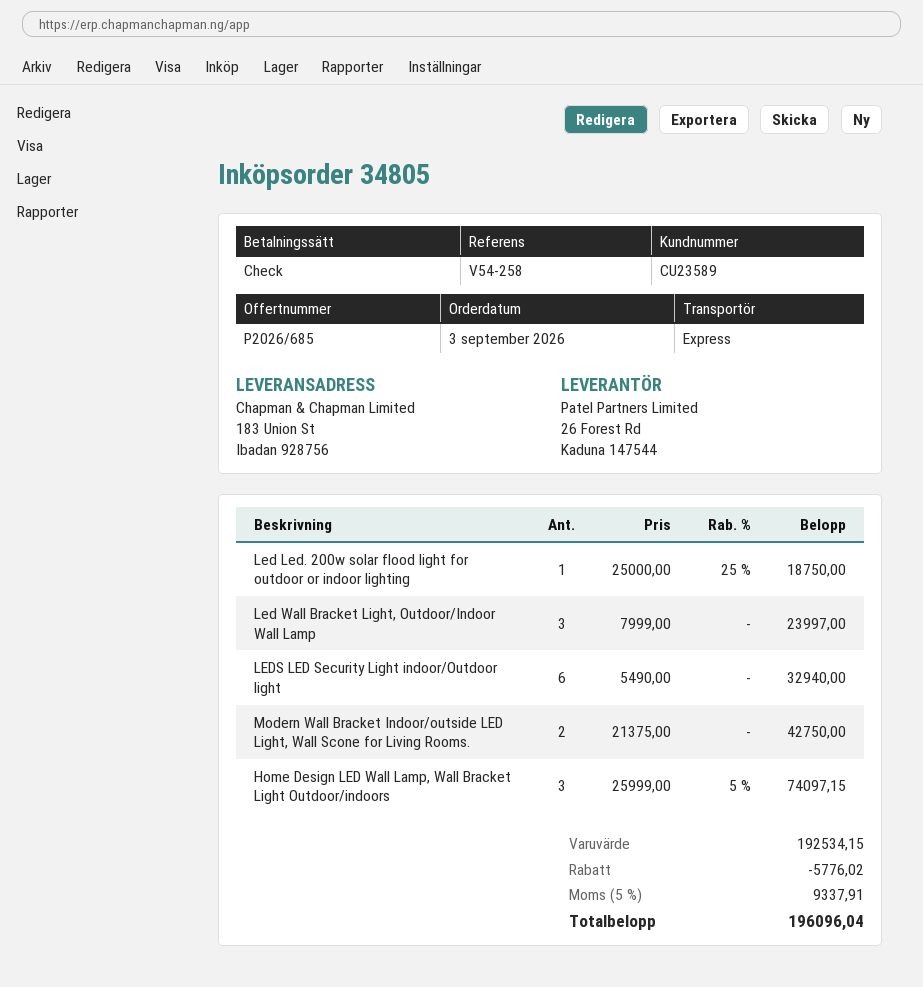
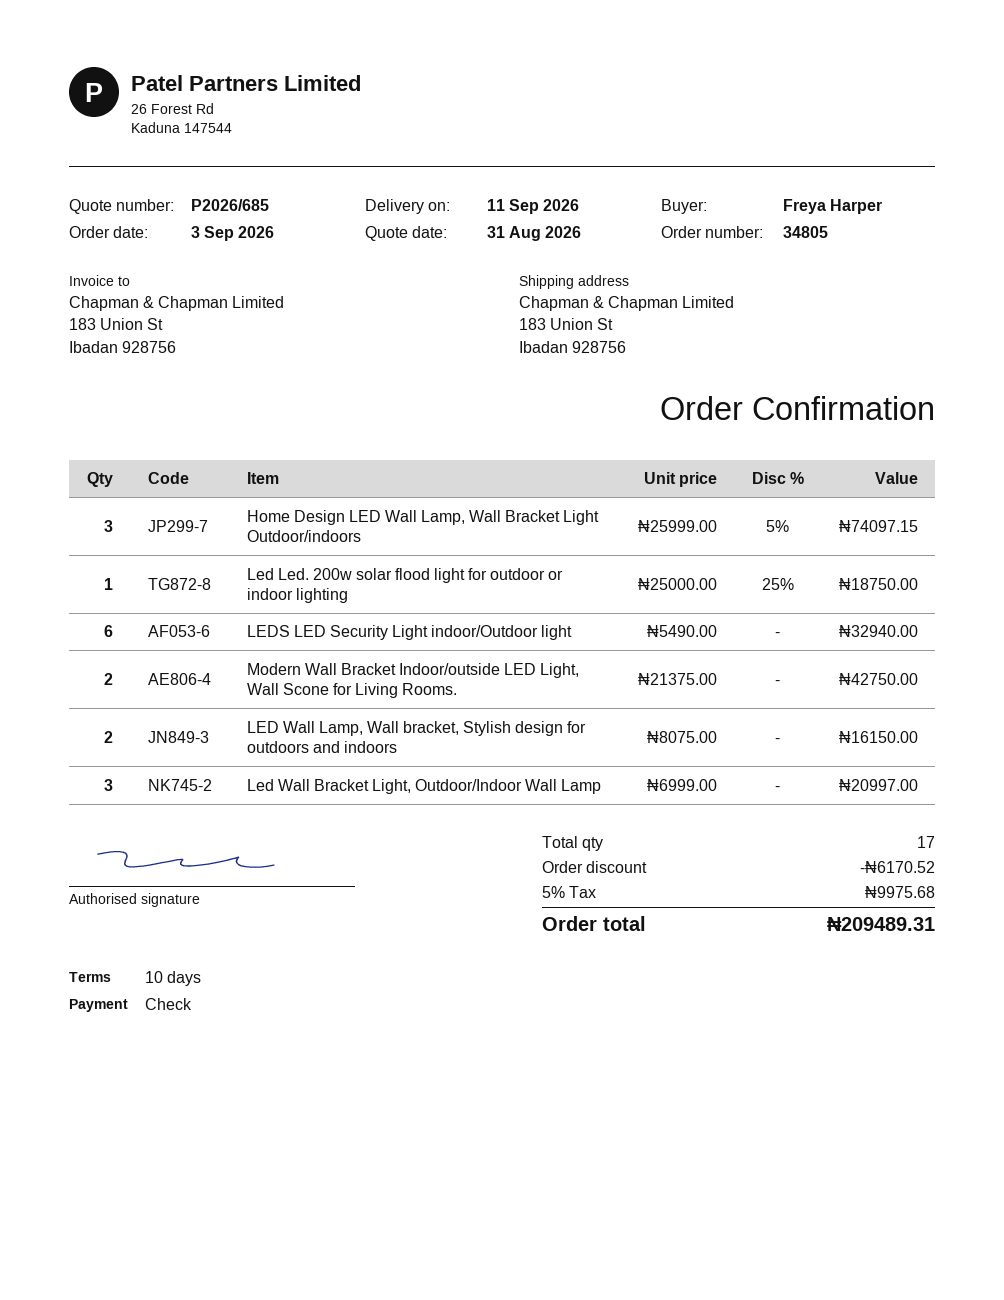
Led Wall Bracket Light, Outdoor/Indoor Wall Lamp: 3 x 7999.00 = 23997.00 -> 3 x 6999.00 = 20997.00
LED Wall Lamp, Wall bracket, Stylish design for outdoors and indoors: none -> 2 x 8075.00 = 16150.00
discount: 5776.02 -> 6170.52
tax: 5% = 9337.91 -> 5% = 9975.68
total: 196096.04 -> 209489.31

